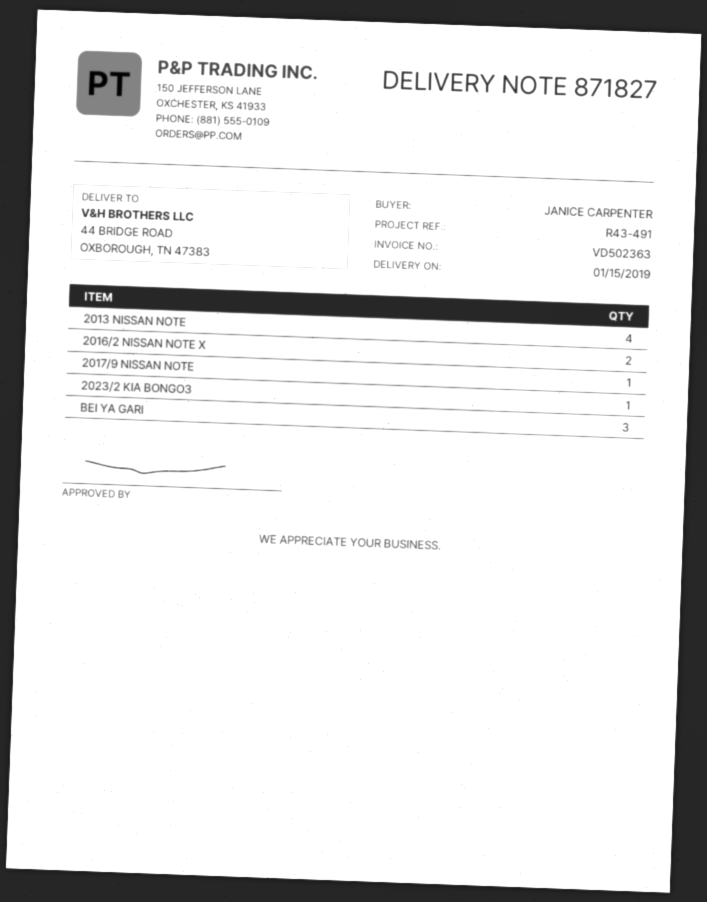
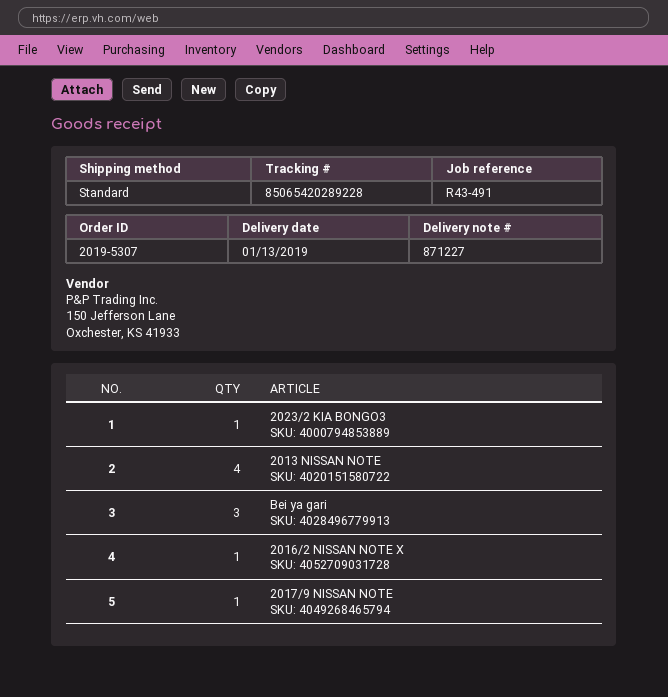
delivery note number: 871827 -> 871227
delivery date: 2019-01-15 -> 2019-01-13
2016/2 NISSAN NOTE X: 2 -> 1

